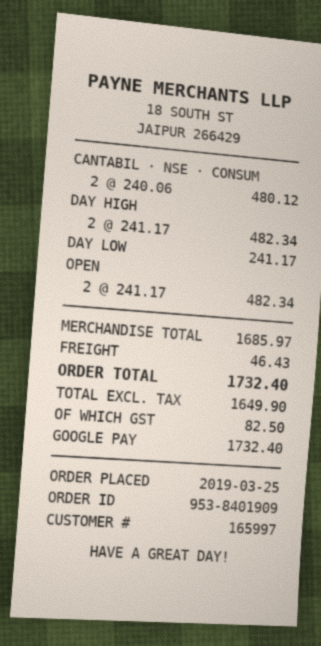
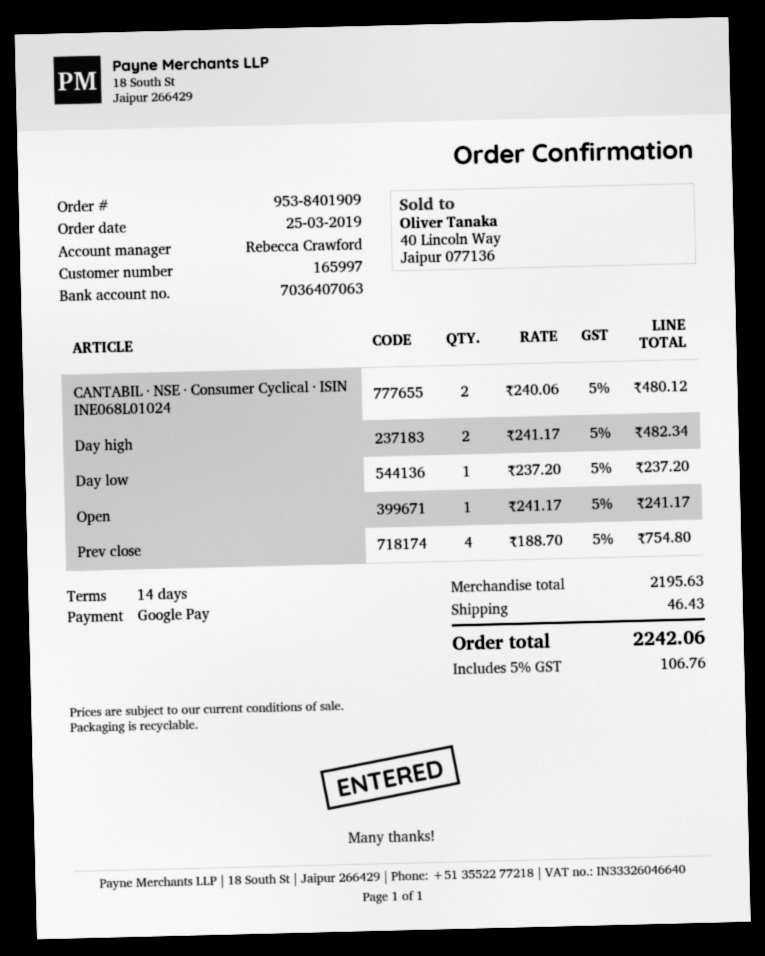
DAY LOW: 1 x 241.17 = 241.17 -> 1 x 237.20 = 237.20
OPEN: 2 x 241.17 = 482.34 -> 1 x 241.17 = 241.17
Prev close: none -> 4 x 188.70 = 754.80
subtotal: 1685.97 -> 2195.63
tax: 82.50 -> 106.76
total: 1732.40 -> 2242.06

